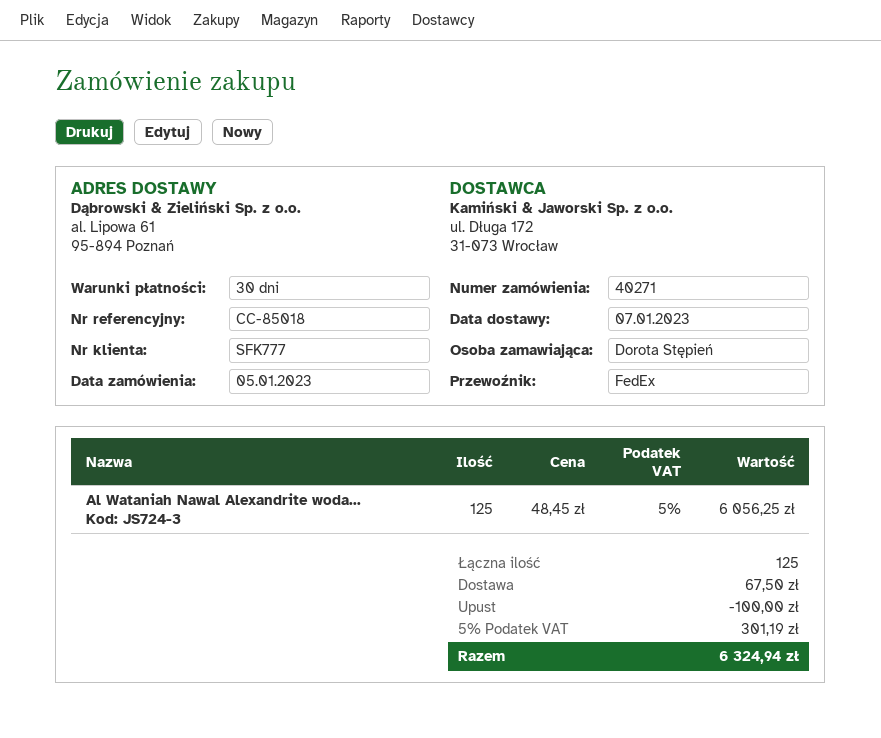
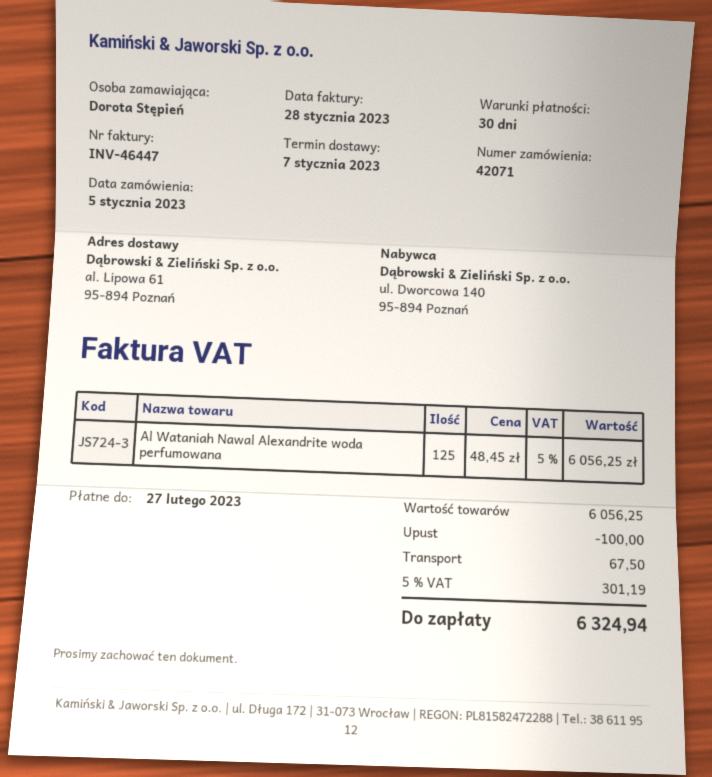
order number: 40271 -> 42071

